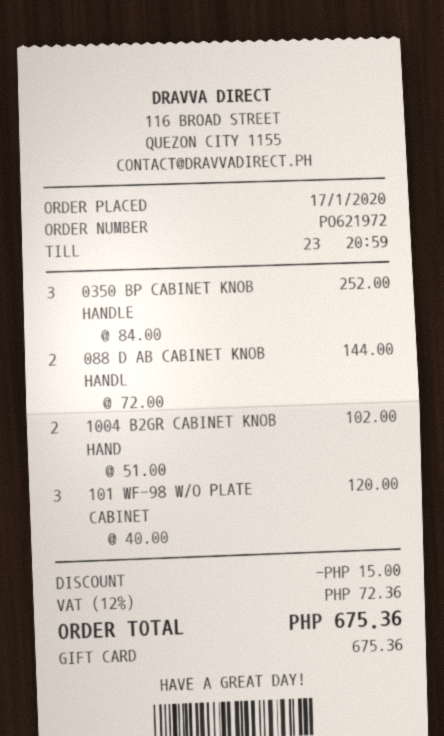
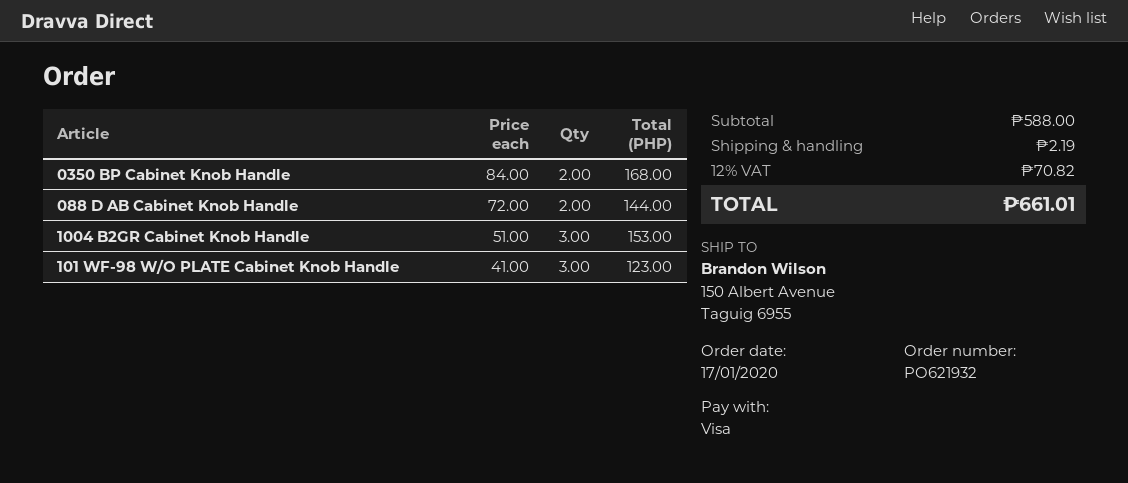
order number: PO621972 -> PO621932
payment method: gift card -> Visa
0350 BP CABINET KNOB HANDLE: 3 x 84.00 = 252.00 -> 2 x 84.00 = 168.00
1004 B2GR CABINET KNOB HAND: 2 x 51.00 = 102.00 -> 3 x 51.00 = 153.00
101 WF-98 W/O PLATE CABINET: 3 x 40.00 = 120.00 -> 3 x 41.00 = 123.00
discount: 15.00 -> none
shipping: none -> 2.19
tax: 12% = 72.36 -> 12% = 70.82
total: 675.36 -> 661.01

